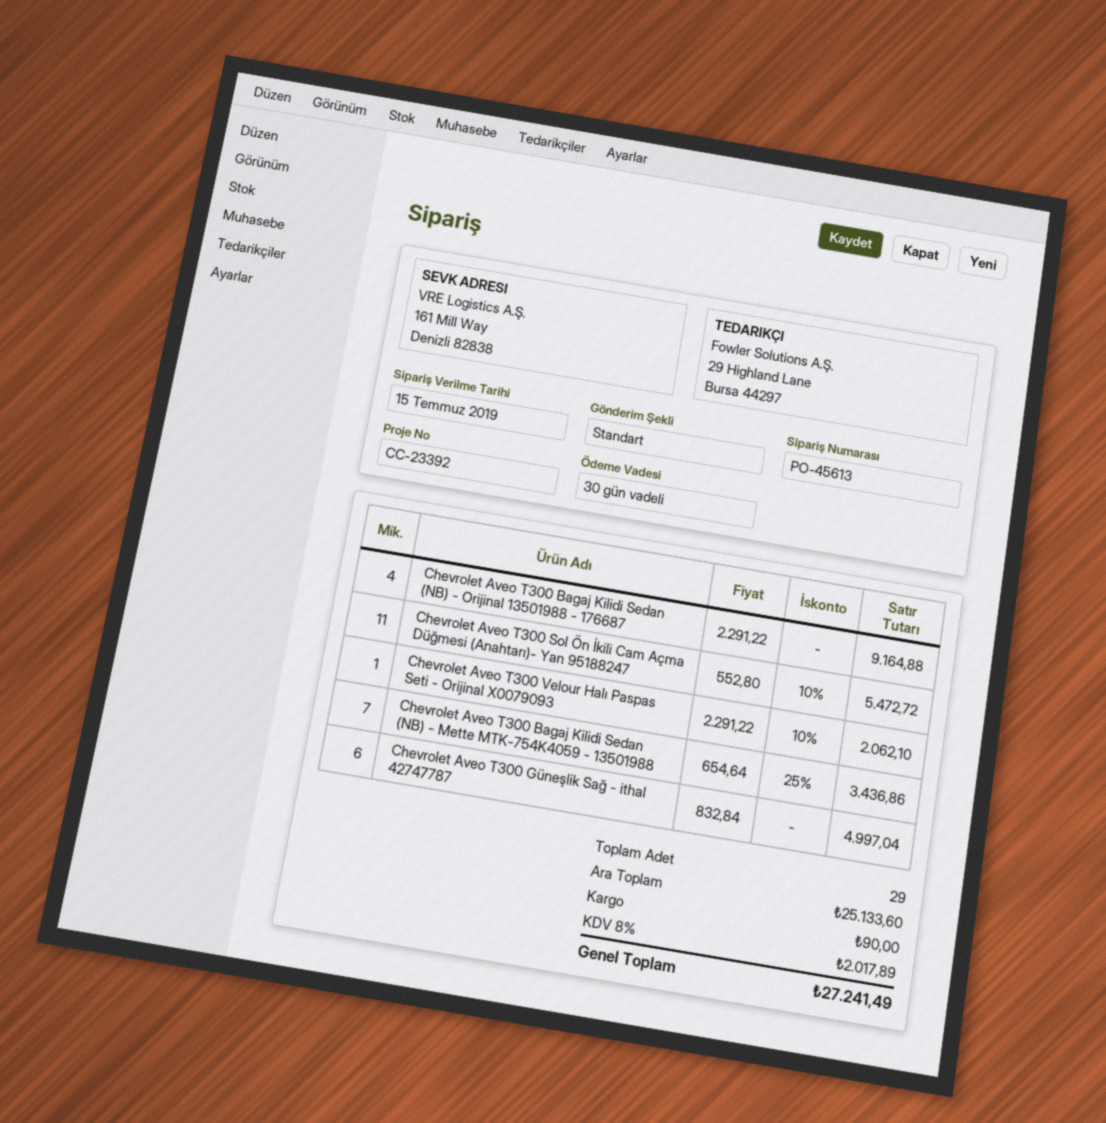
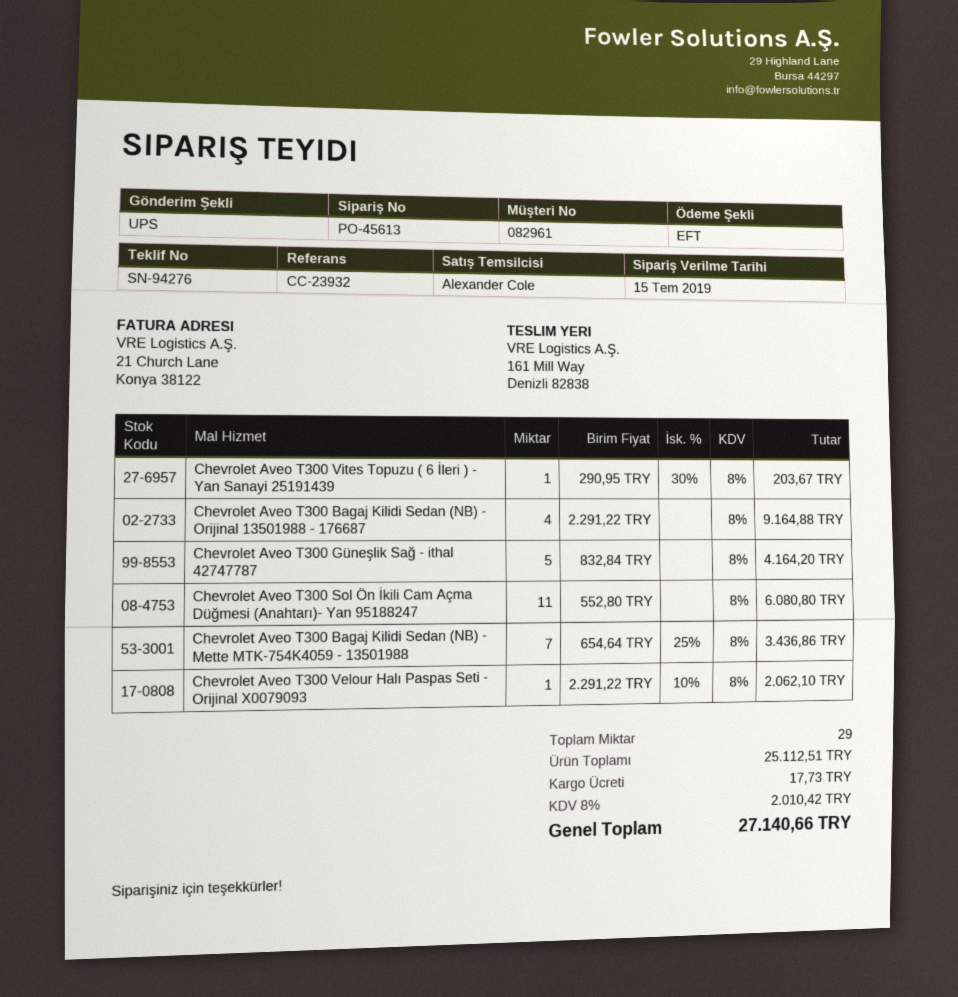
reference: CC-23392 -> CC-23932
shipping method: standard -> UPS
Chevrolet Aveo T300 Sol Ön İkili Cam Açma Düğmesi (Anahtarı)- Yan 95188247: 11 x 552.80 - 10% = 5472.72 -> 11 x 552.80 = 6080.80
Chevrolet Aveo T300 Güneşlik Sağ - ithal 42747787: 6 x 832.84 = 4997.04 -> 5 x 832.84 = 4164.20
Chevrolet Aveo T300 Vites Topuzu ( 6 İleri ) - Yan Sanayi 25191439: none -> 1 x 290.95 - 30% = 203.67
subtotal: 25133.60 -> 25112.51
shipping: 90.00 -> 17.73
tax: 8% = 2017.89 -> 8% = 2010.42
total: 27241.49 -> 27140.66

